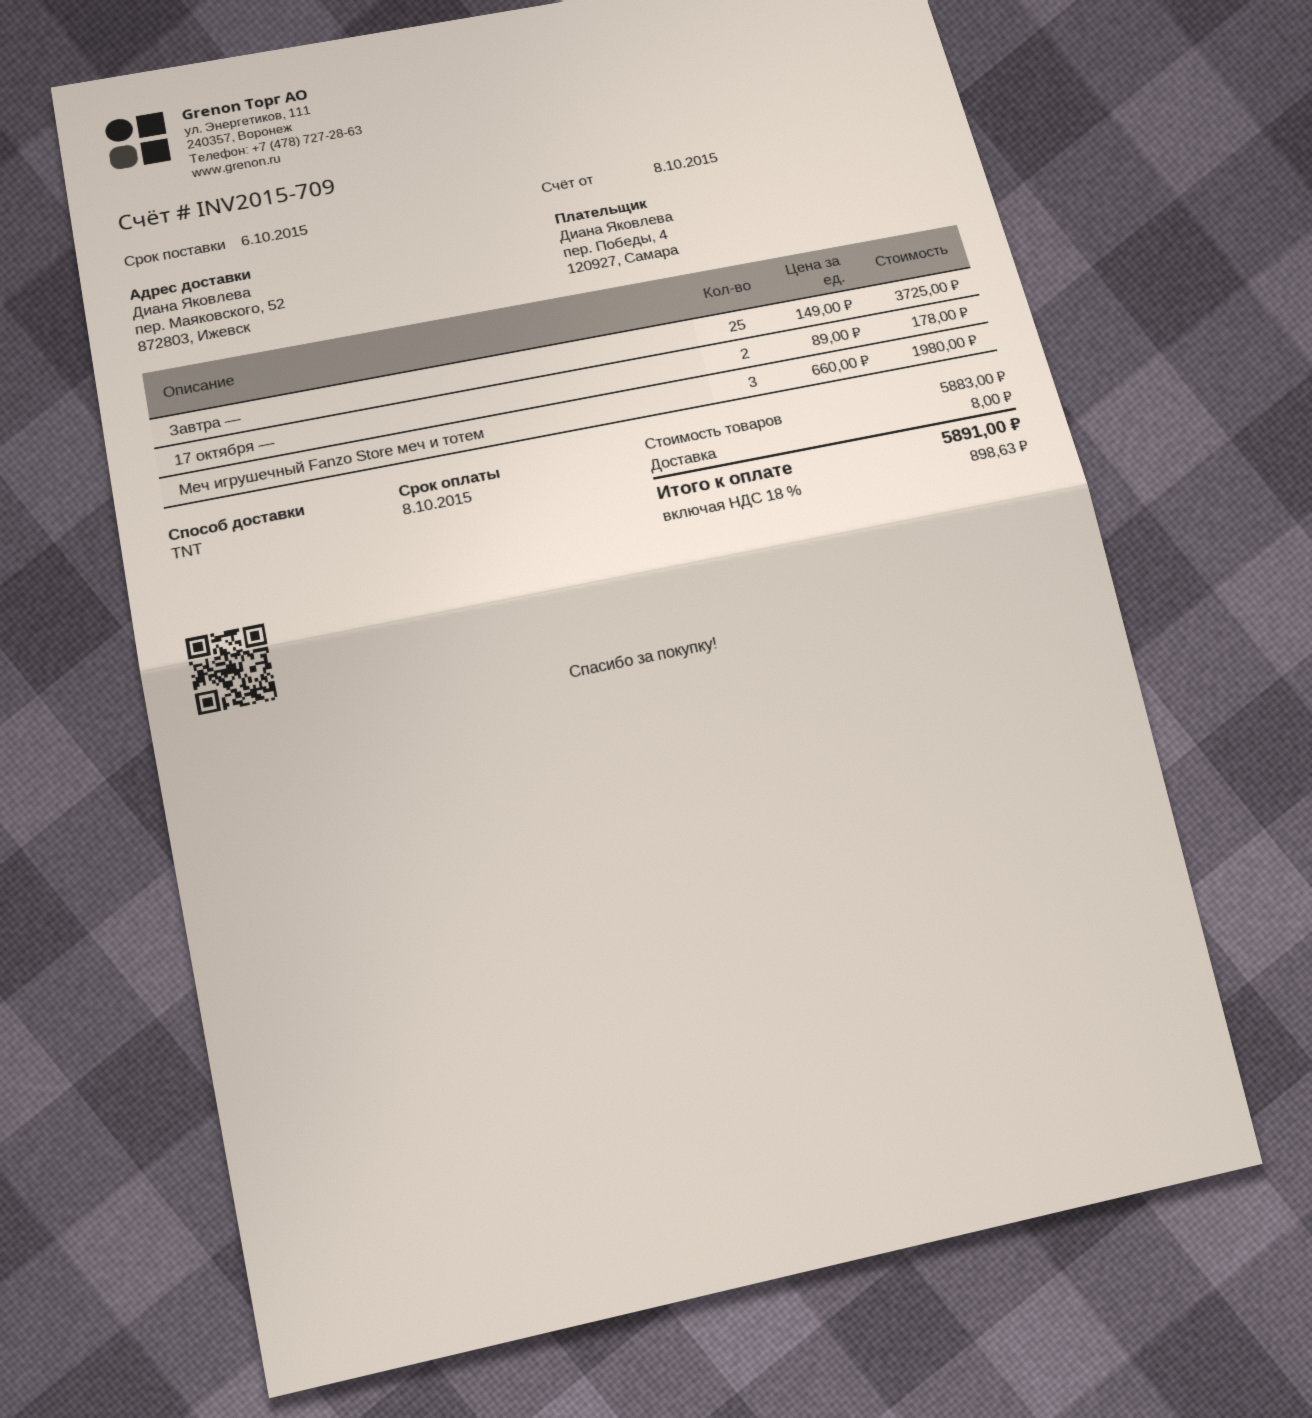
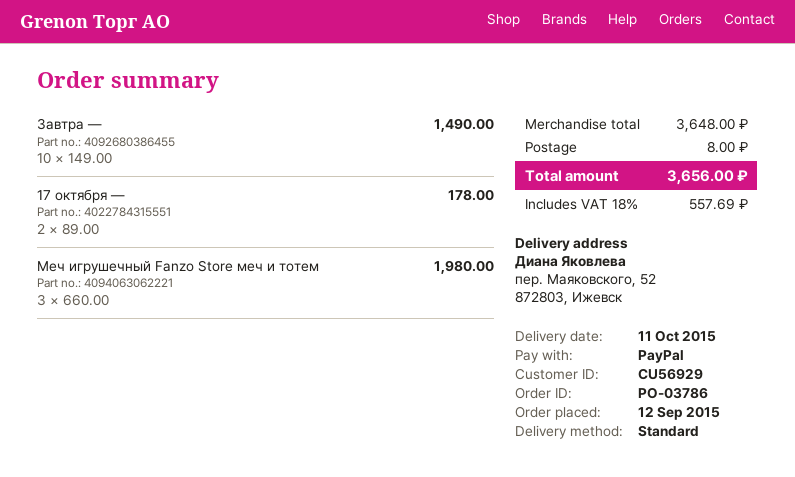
delivery date: 2015-10-06 -> 2015-10-11
shipping method: TNT -> standard
Завтра —: 25 x 149.00 = 3725.00 -> 10 x 149.00 = 1490.00
subtotal: 5883.00 -> 3648.00
tax: 18% = 898.63 -> 18% = 557.69
total: 5891.00 -> 3656.00

